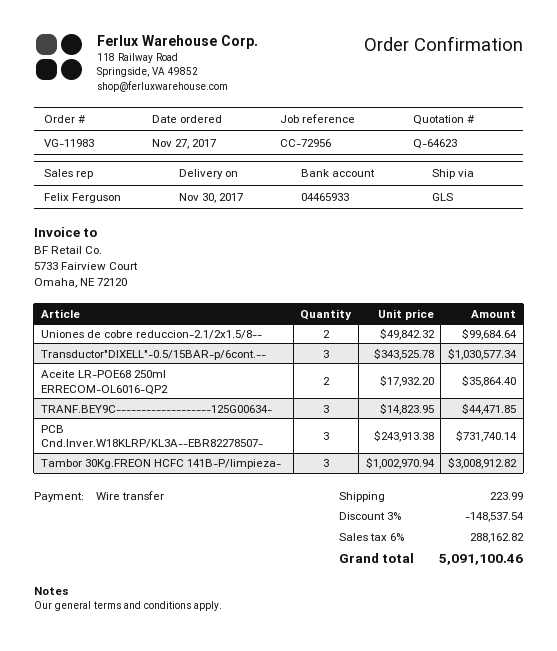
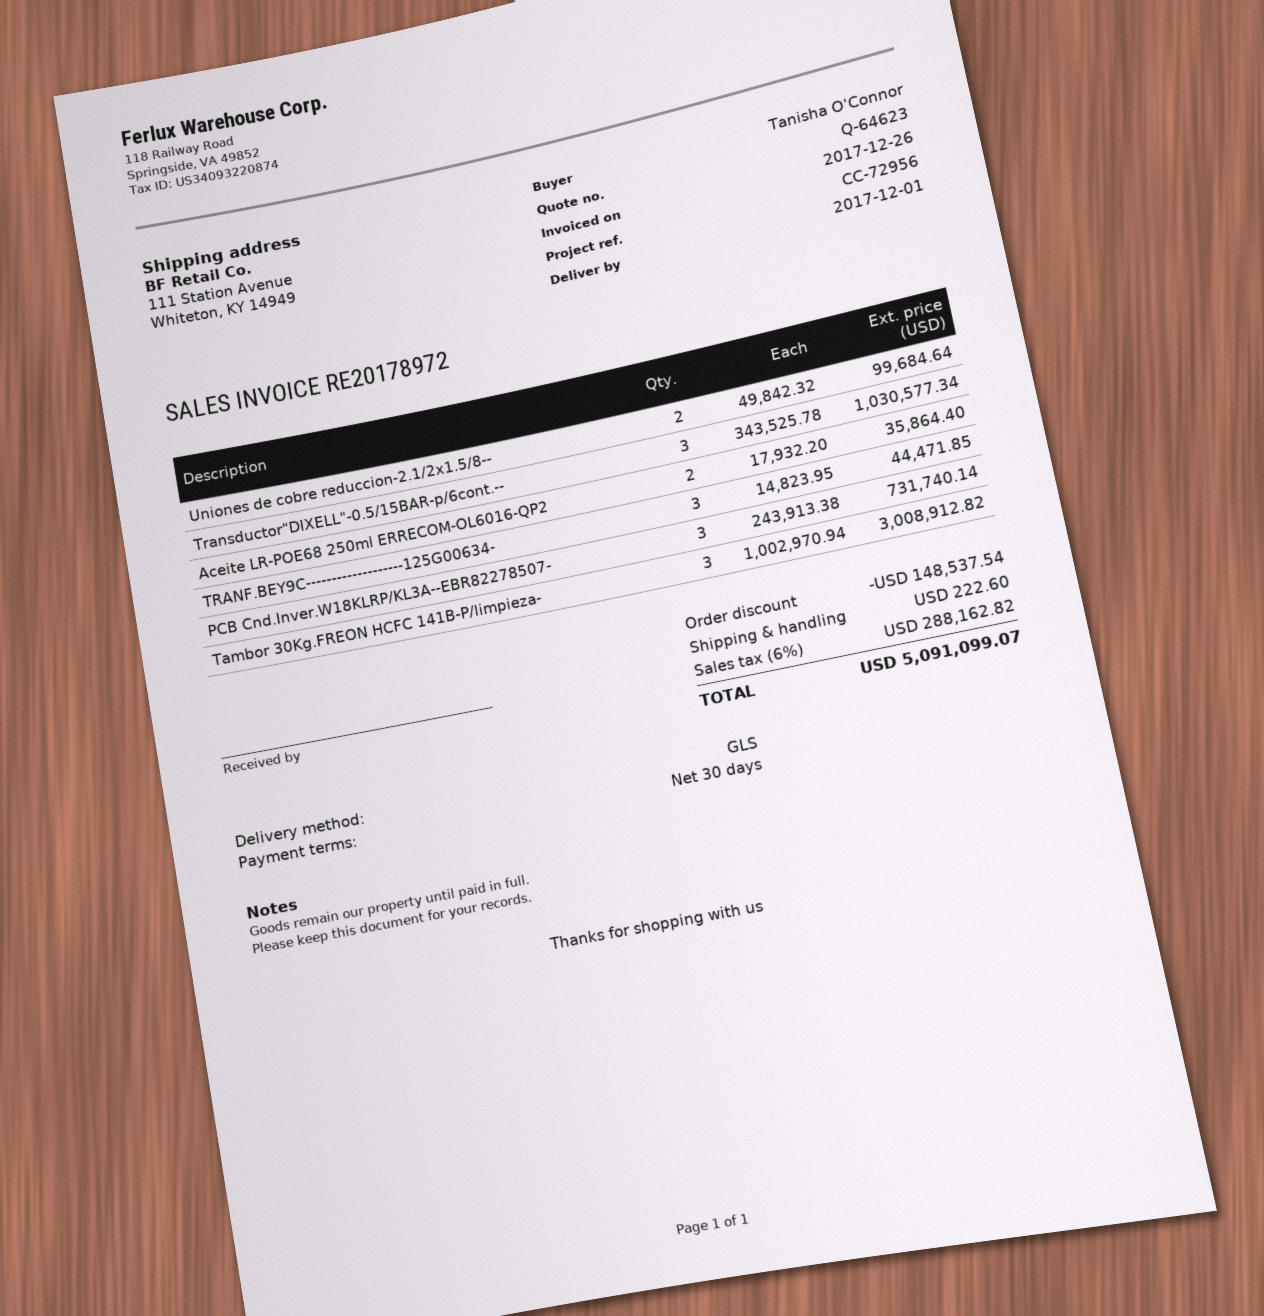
delivery date: 2017-11-30 -> 2017-12-01
shipping: 223.99 -> 222.60
total: 5091100.46 -> 5091099.07

